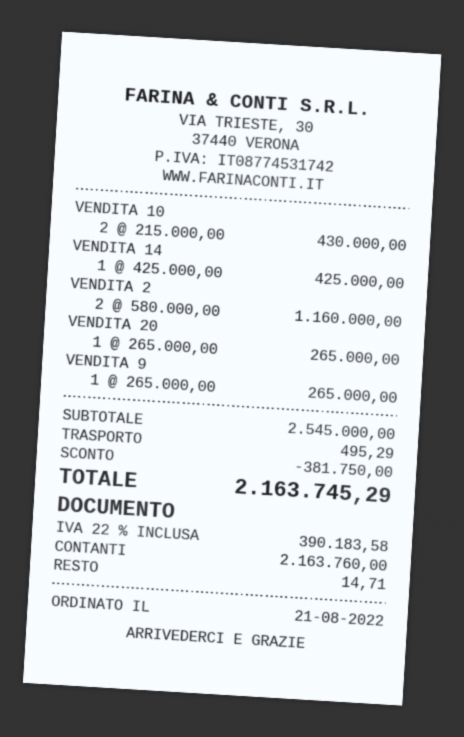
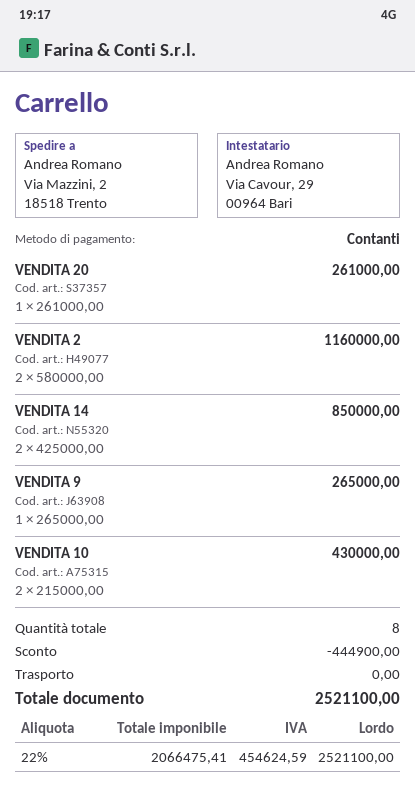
VENDITA 14: 1 x 425000.00 = 425000.00 -> 2 x 425000.00 = 850000.00
VENDITA 20: 1 x 265000.00 = 265000.00 -> 1 x 261000.00 = 261000.00
discount: 381750.00 -> 444900.00
shipping: 495.29 -> 0.00
tax: 22% = 390183.58 -> 22% = 454624.59
total: 2163745.29 -> 2521100.00

